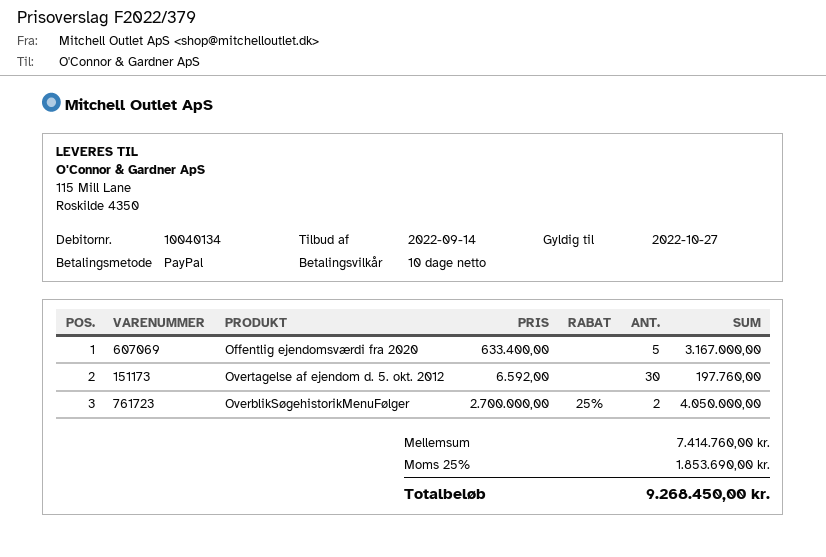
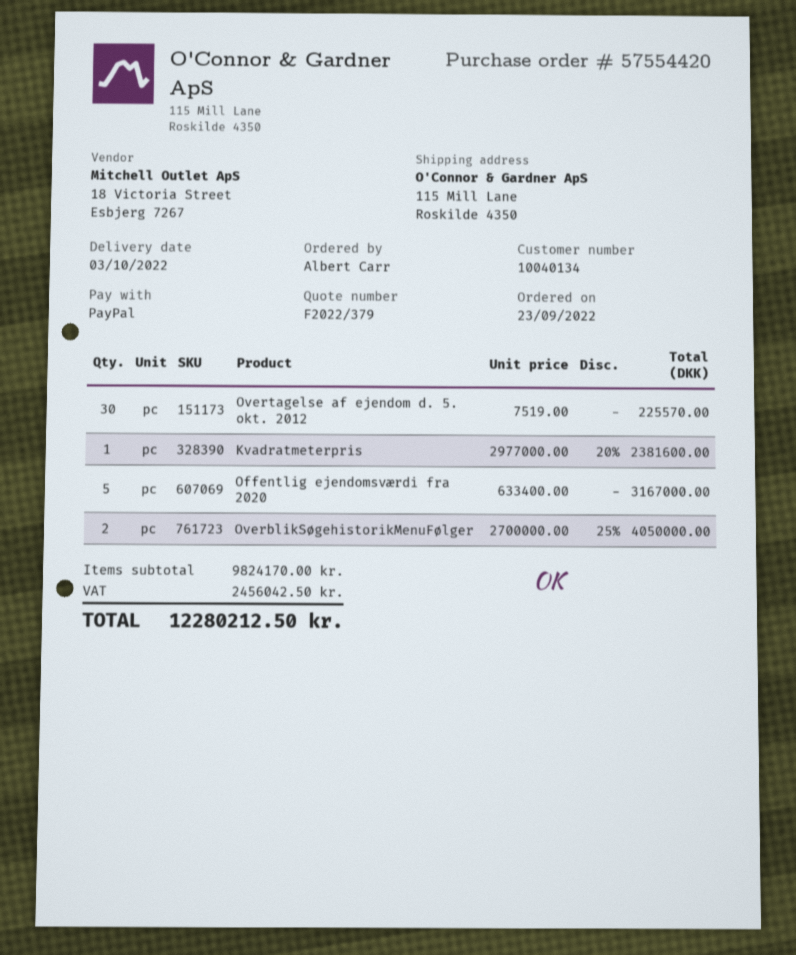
Overtagelse af ejendom d. 5. okt. 2012: 30 x 6592.00 = 197760.00 -> 30 x 7519.00 = 225570.00
Kvadratmeterpris: none -> 1 x 2977000.00 - 20% = 2381600.00
subtotal: 7414760.00 -> 9824170.00
tax: 1853690.00 -> 2456042.50
total: 9268450.00 -> 12280212.50

